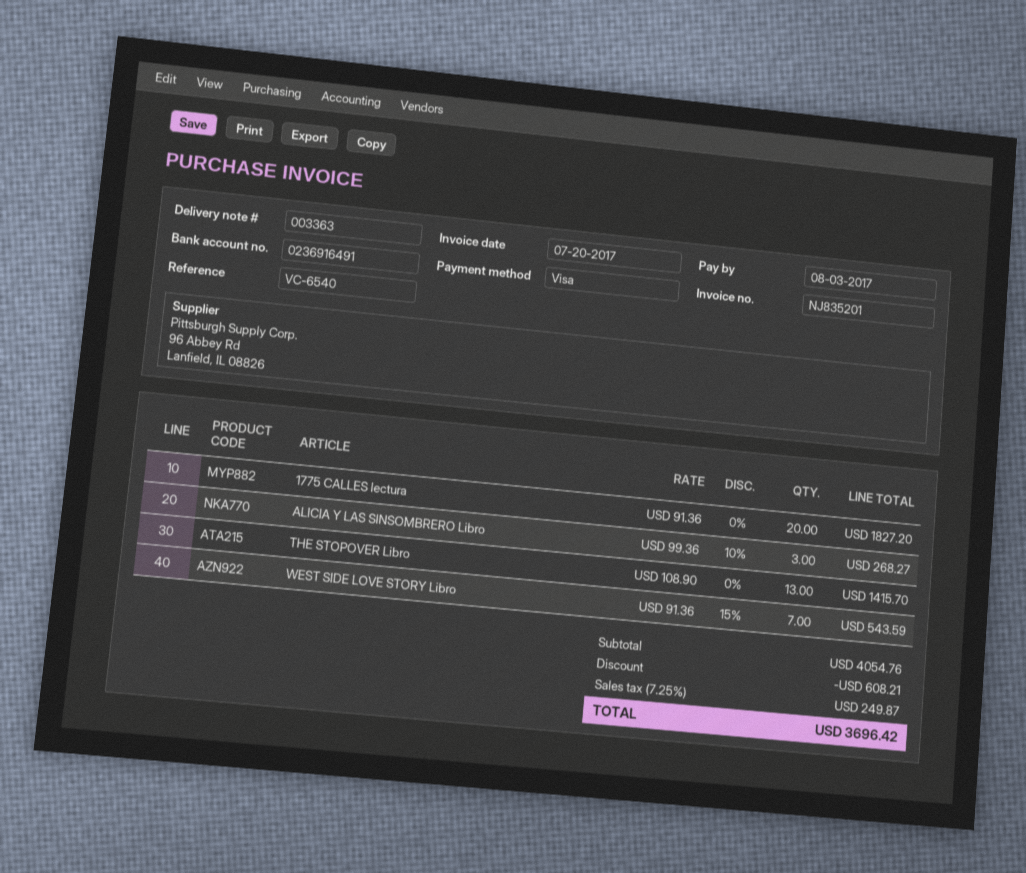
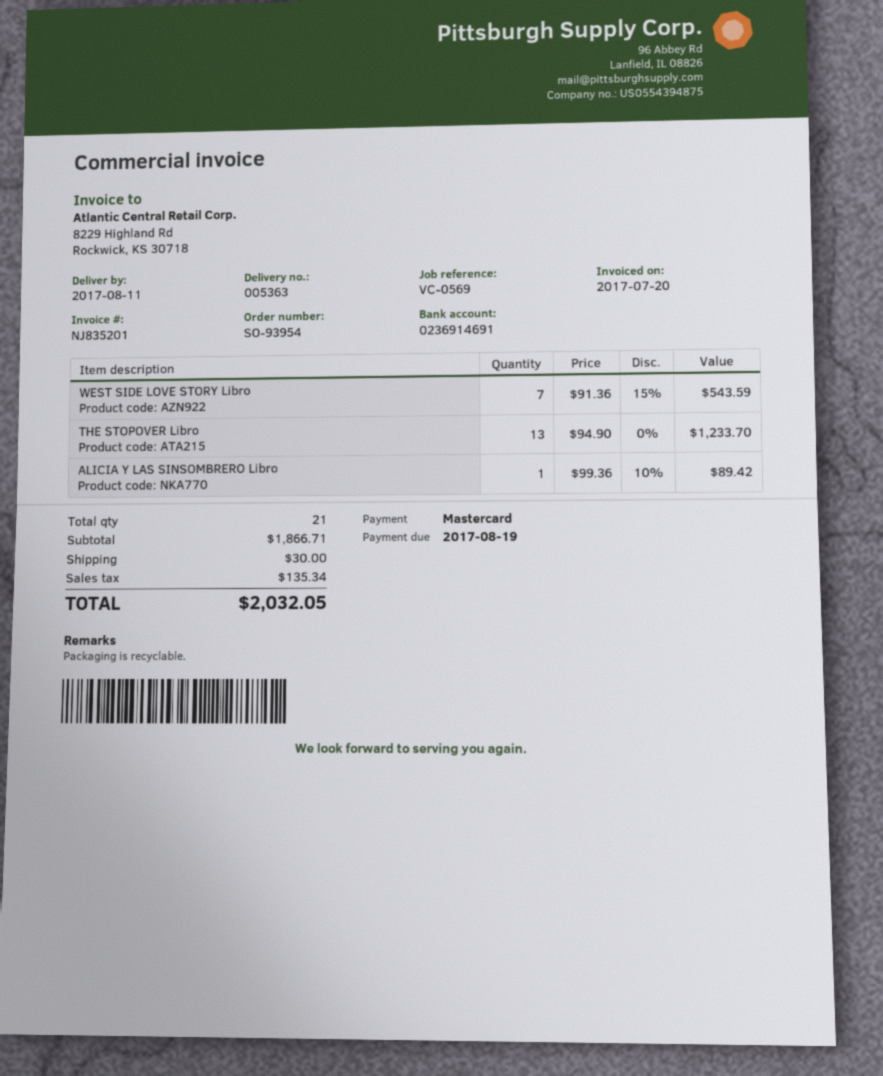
delivery note number: 003363 -> 005363
due date: 2017-08-03 -> 2017-08-19
reference: VC-6540 -> VC-0569
payment method: Visa -> Mastercard
bank account: 0236916491 -> 0236914691
1775 CALLES lectura: 20 x 91.36 = 1827.20 -> none
ALICIA Y LAS SINSOMBRERO Libro: 3 x 99.36 - 10% = 268.27 -> 1 x 99.36 - 10% = 89.42
THE STOPOVER Libro: 13 x 108.90 = 1415.70 -> 13 x 94.90 = 1233.70
subtotal: 4054.76 -> 1866.71
discount: 608.21 -> none
shipping: none -> 30.00
tax: 249.87 -> 135.34
total: 3696.42 -> 2032.05

